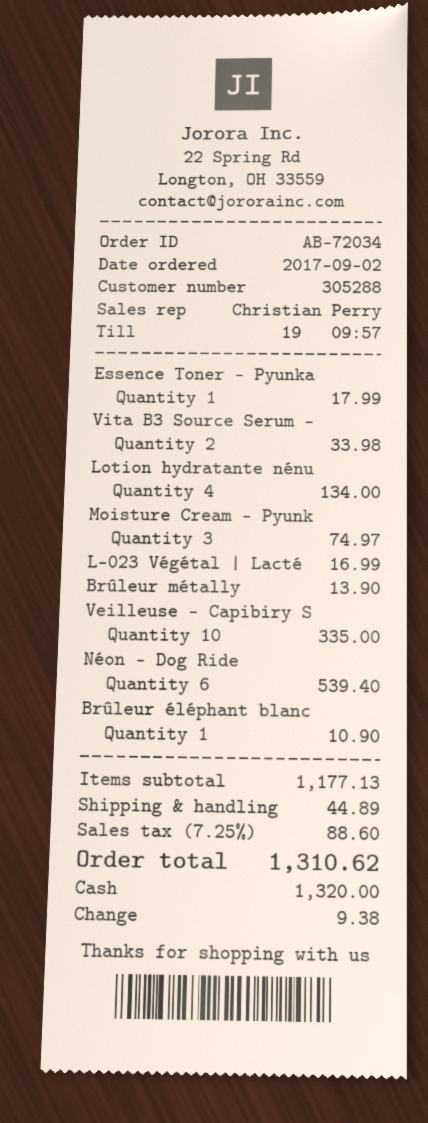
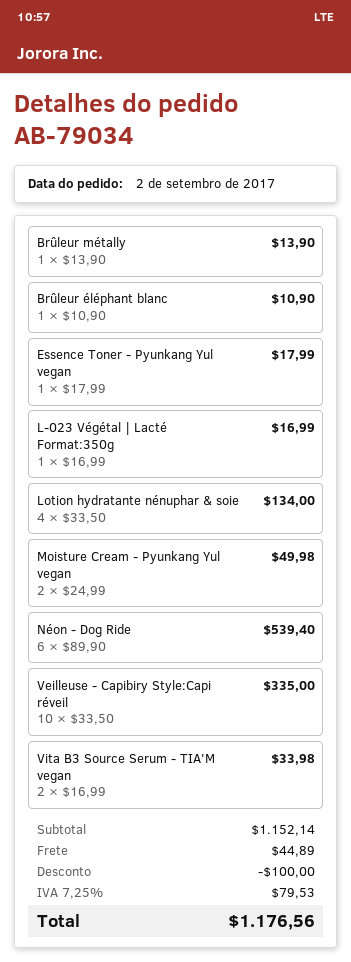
order number: AB-72034 -> AB-79034
Moisture Cream - Pyunk: 3 for 74.97 -> 2 for 49.98
subtotal: 1177.13 -> 1152.14
discount: none -> 100.00
tax: 7.25% = 88.60 -> 7.25% = 79.53
total: 1310.62 -> 1176.56

